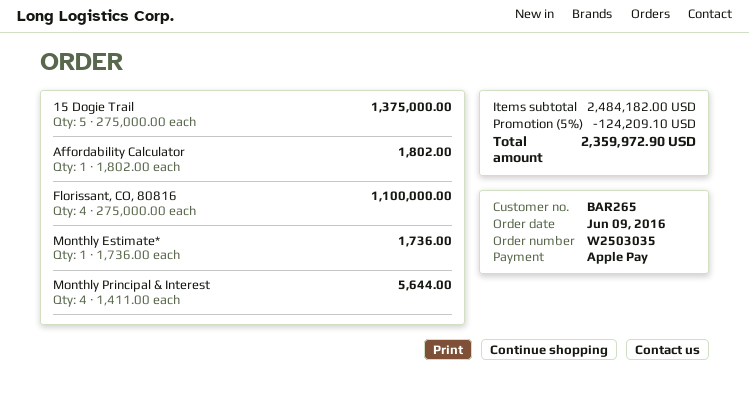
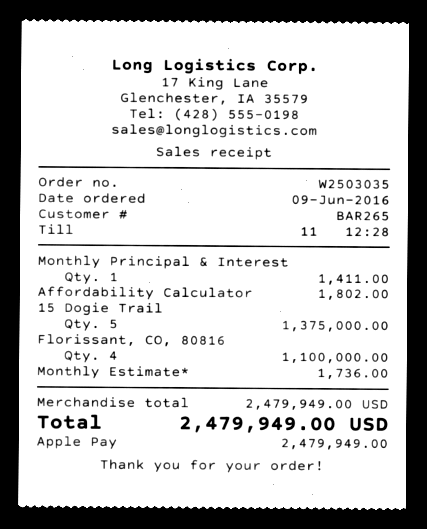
Monthly Principal & Interest: 4 for 5644.00 -> 1 for 1411.00
subtotal: 2484182.00 -> 2479949.00
discount: 5% = 124209.10 -> none
total: 2359972.90 -> 2479949.00

